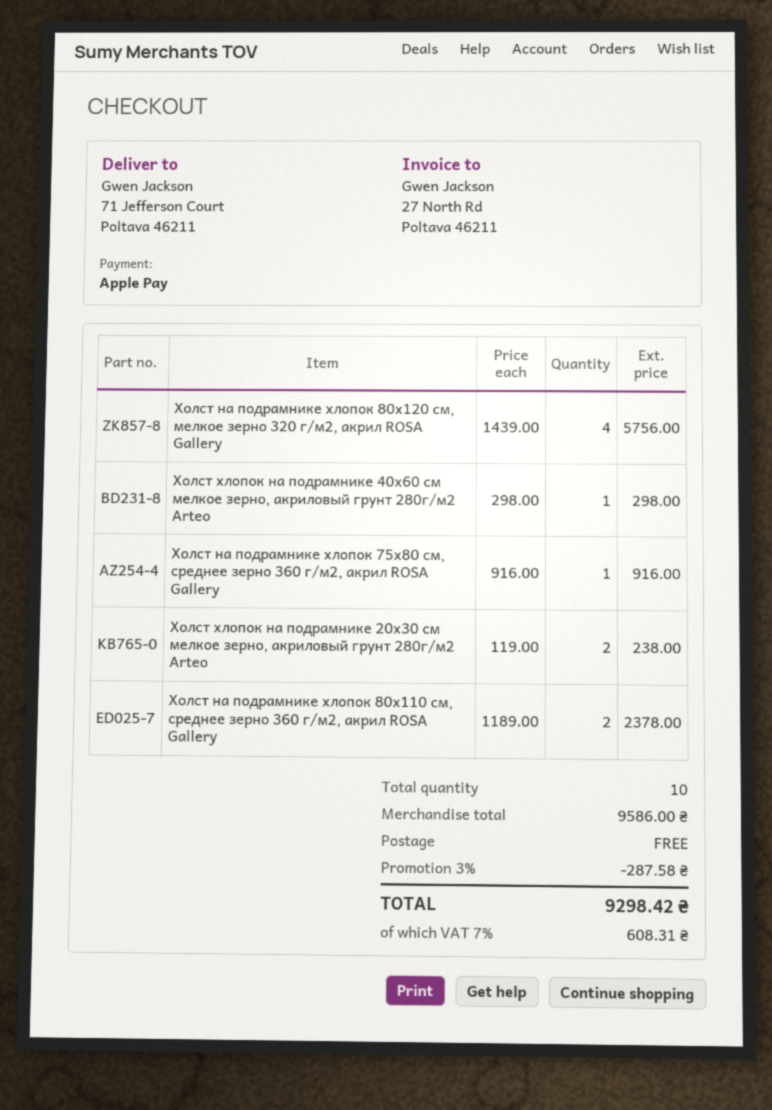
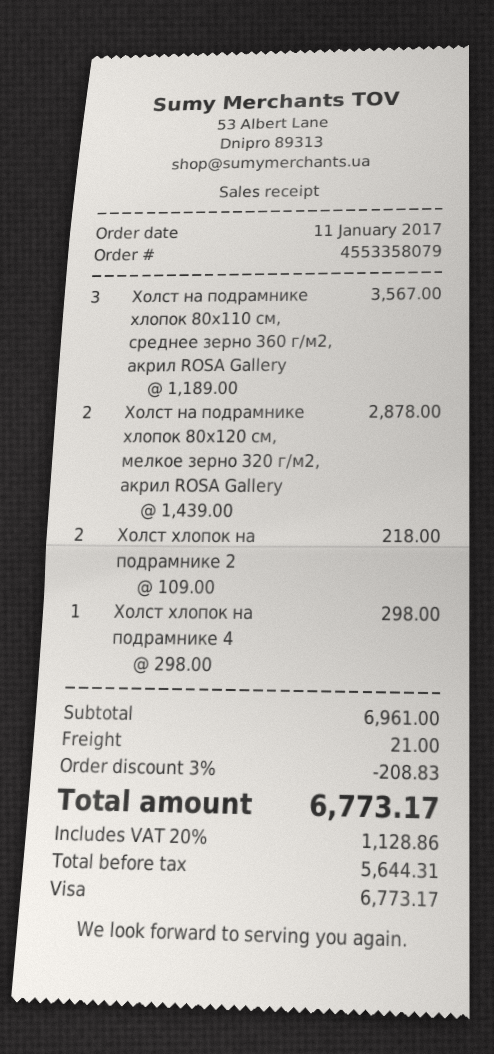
payment method: Apple Pay -> Visa
Холст на подрамнике хлопок 80х120 см, мелкое зерно 320 г/м2, акрил ROSA Gallery: 4 x 1439.00 = 5756.00 -> 2 x 1439.00 = 2878.00
Холст на подрамнике хлопок 75х80 см, среднее зерно 360 г/м2, акрил ROSA Gallery: 1 x 916.00 = 916.00 -> none
Холст хлопок на подрамнике 20x30 см мелкое зерно, акриловый грунт 280г/м2 Arteo: 2 x 119.00 = 238.00 -> 2 x 109.00 = 218.00
Холст на подрамнике хлопок 80х110 см, среднее зерно 360 г/м2, акрил ROSA Gallery: 2 x 1189.00 = 2378.00 -> 3 x 1189.00 = 3567.00
subtotal: 9586.00 -> 6961.00
discount: 3% = 287.58 -> 3% = 208.83
shipping: 0.00 -> 21.00
tax: 7% = 608.31 -> 20% = 1128.86
total: 9298.42 -> 6773.17

